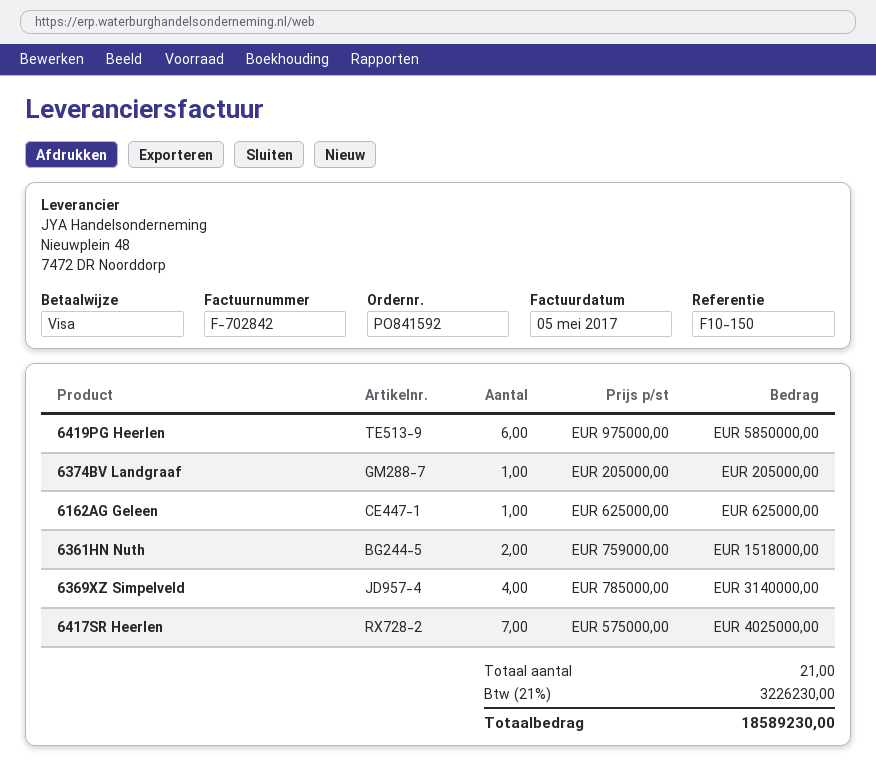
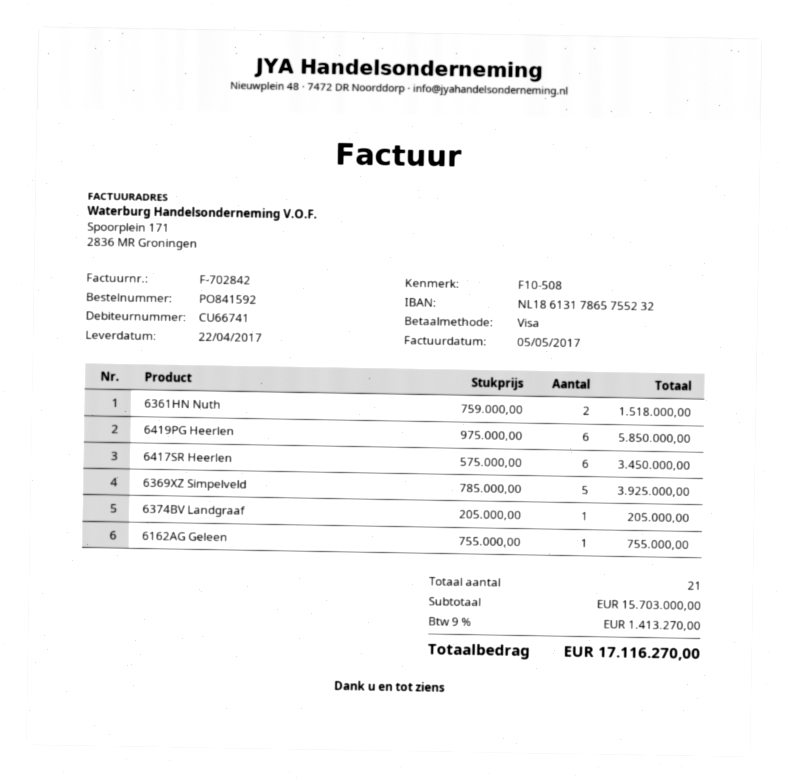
reference: F10-150 -> F10-508
6162AG Geleen: 1 x 625000.00 = 625000.00 -> 1 x 755000.00 = 755000.00
6369XZ Simpelveld: 4 x 785000.00 = 3140000.00 -> 5 x 785000.00 = 3925000.00
6417SR Heerlen: 7 x 575000.00 = 4025000.00 -> 6 x 575000.00 = 3450000.00
tax: 21% = 3226230.00 -> 9% = 1413270.00
total: 18589230.00 -> 17116270.00

